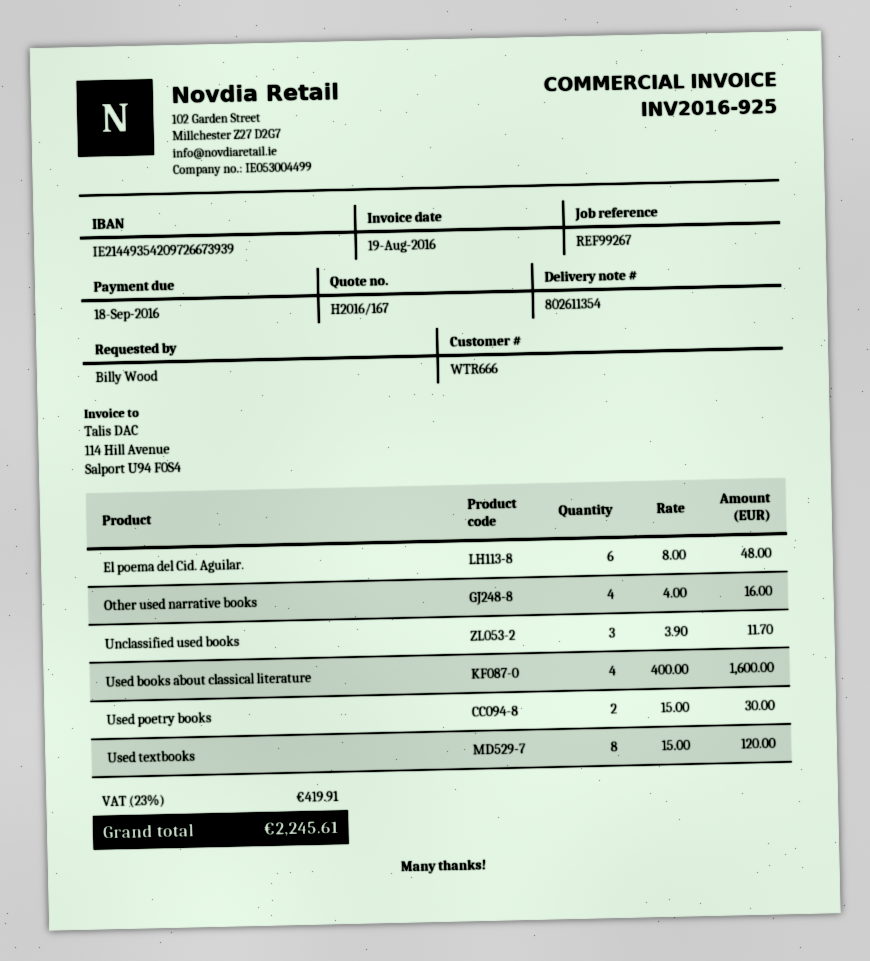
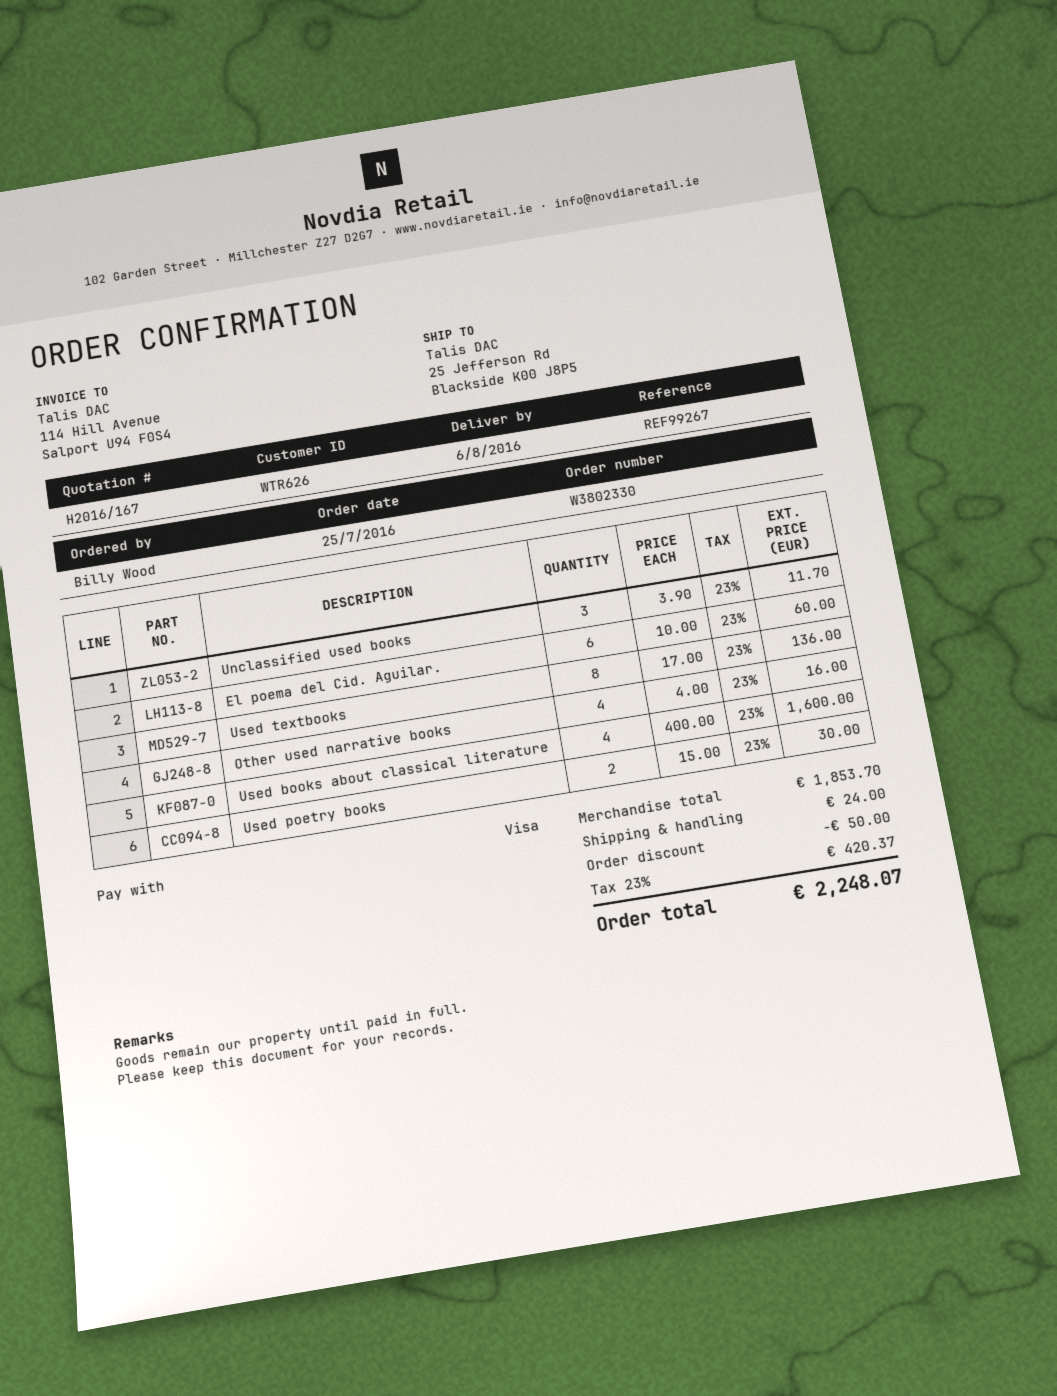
customer number: WTR666 -> WTR626
El poema del Cid. Aguilar.: 6 x 8.00 = 48.00 -> 6 x 10.00 = 60.00
Used textbooks: 8 x 15.00 = 120.00 -> 8 x 17.00 = 136.00
discount: none -> 50.00
shipping: none -> 24.00
tax: 23% = 419.91 -> 23% = 420.37
total: 2245.61 -> 2248.07

